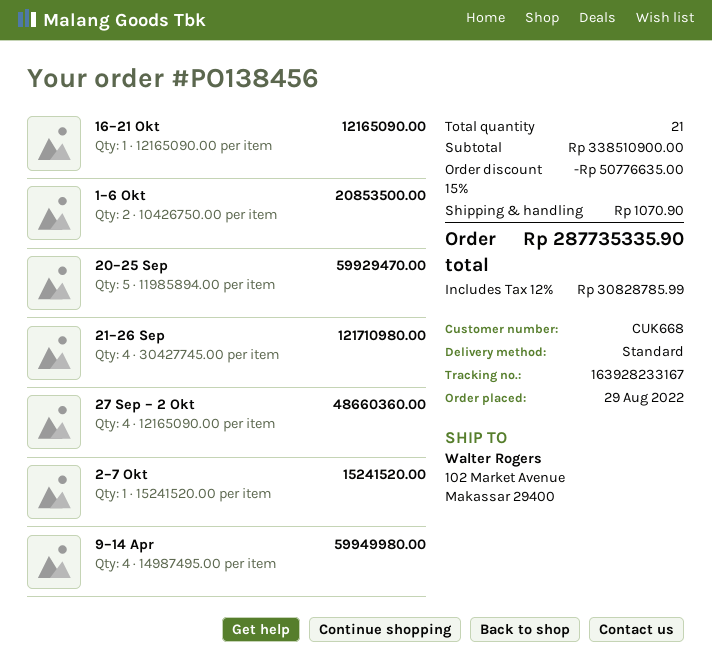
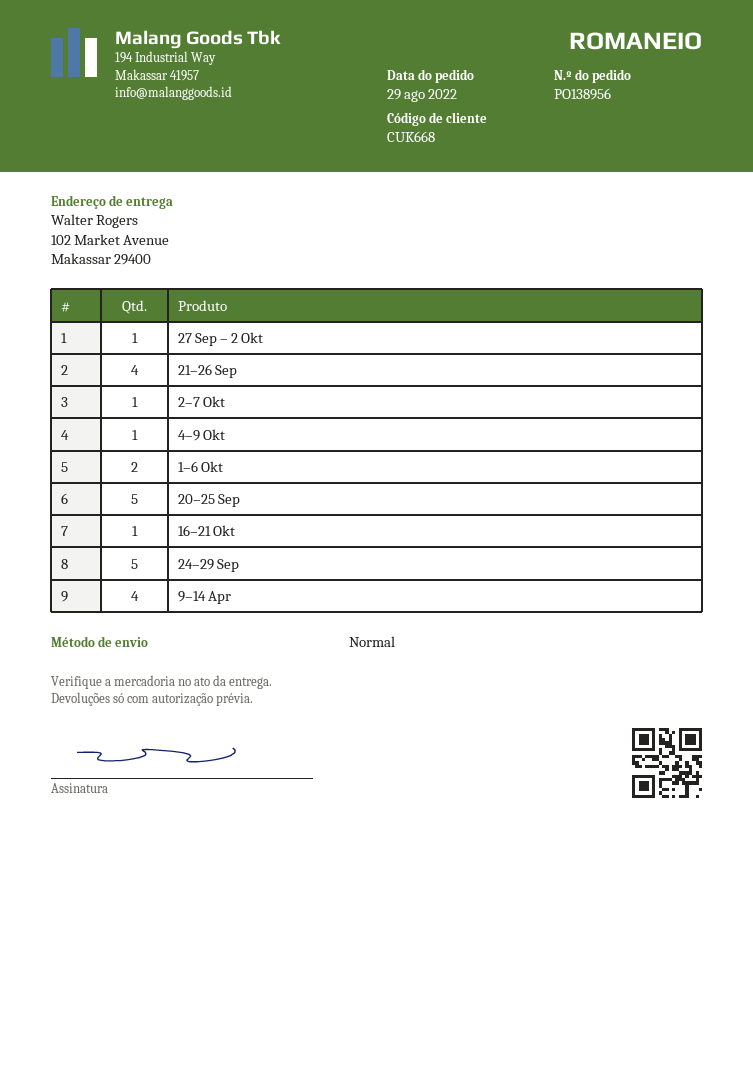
order number: PO138456 -> PO138956
27 Sep – 2 Okt: 4 -> 1
4–9 Okt: none -> 1
24–29 Sep: none -> 5

